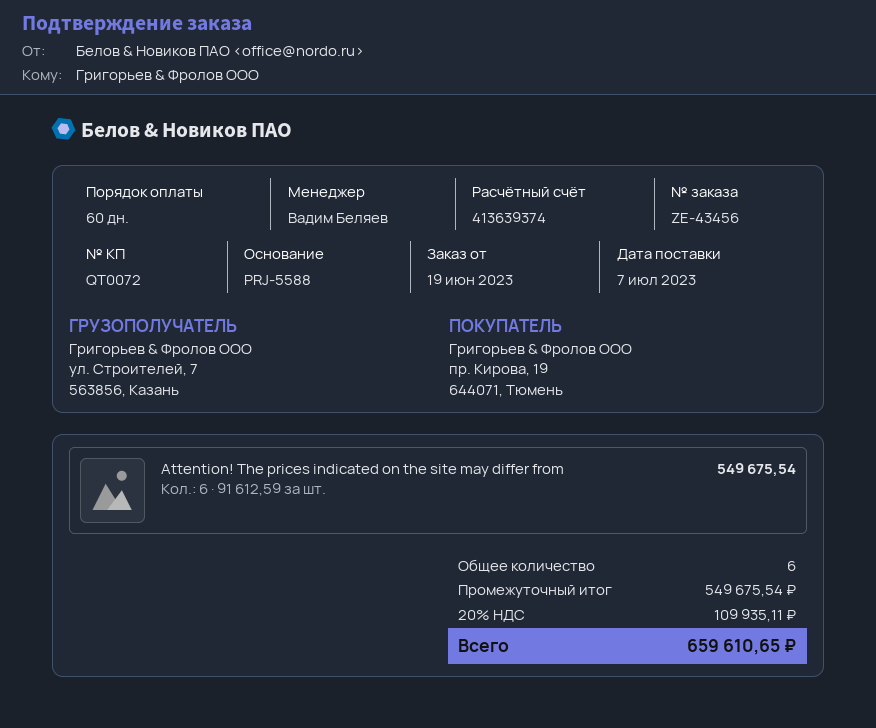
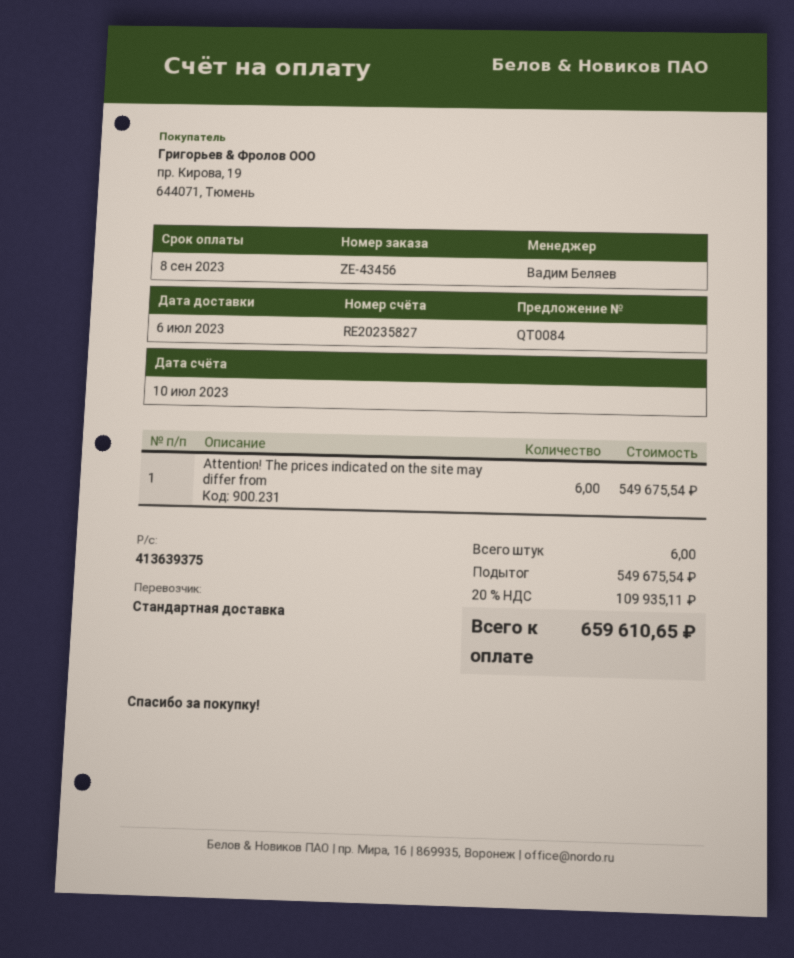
quote number: QT0072 -> QT0084
delivery date: 2023-07-07 -> 2023-07-06
bank account: 413639374 -> 413639375

